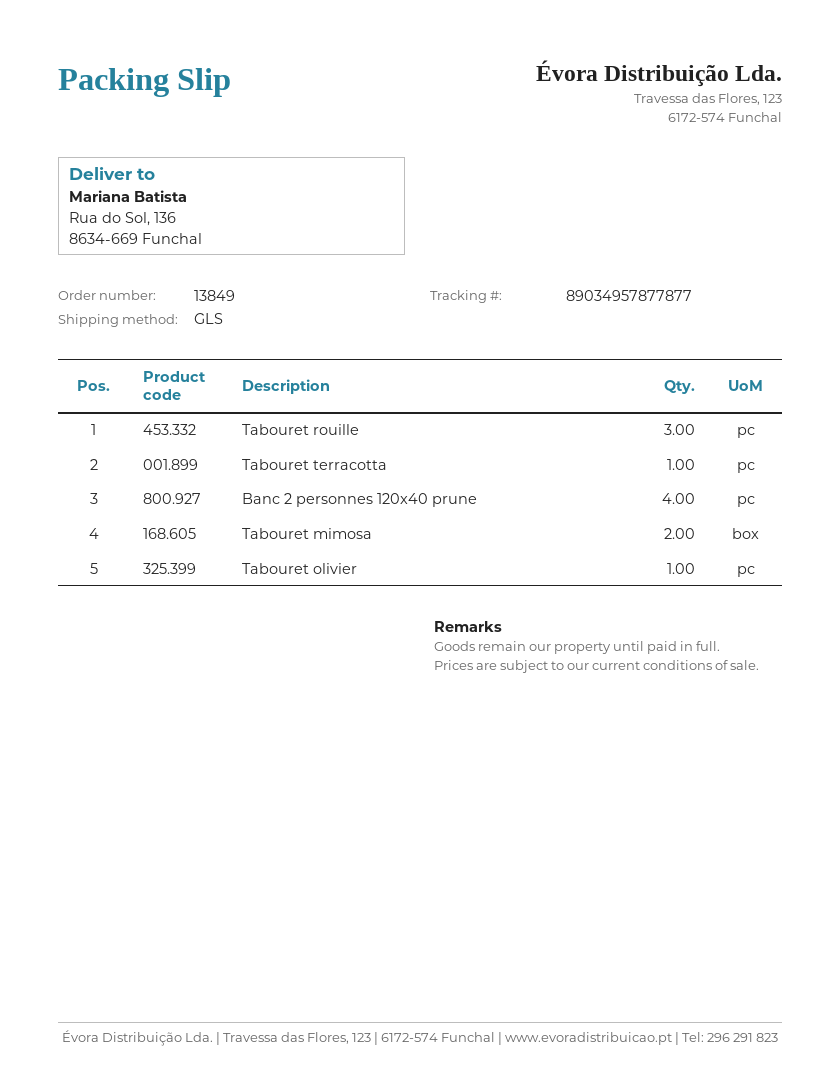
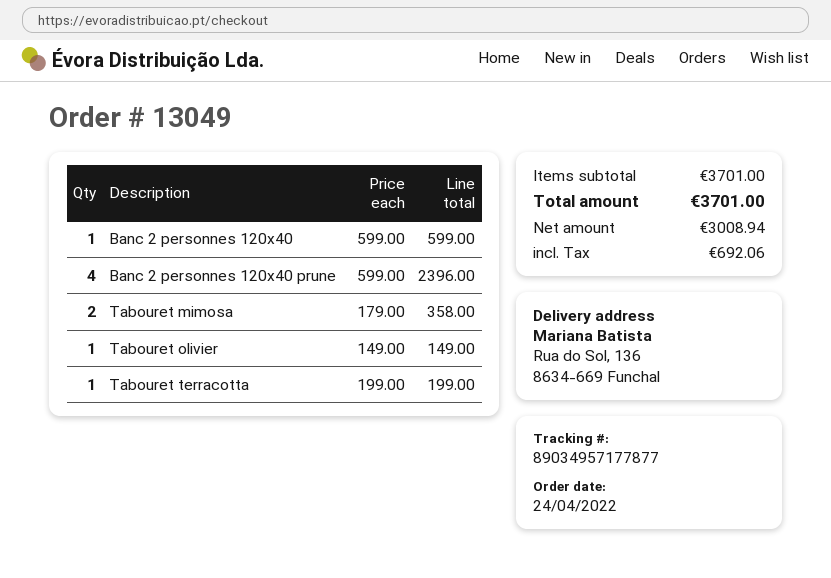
order number: 13849 -> 13049
tracking number: 89034957877877 -> 89034957177877
Tabouret rouille: 3 -> none
Banc 2 personnes 120x40: none -> 1

